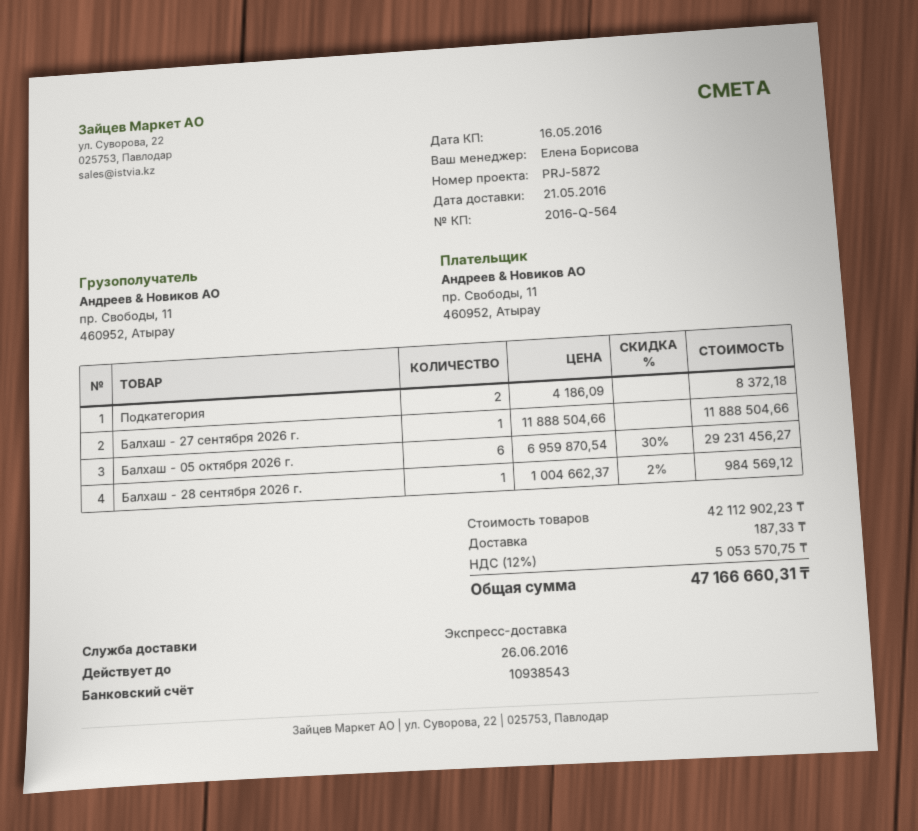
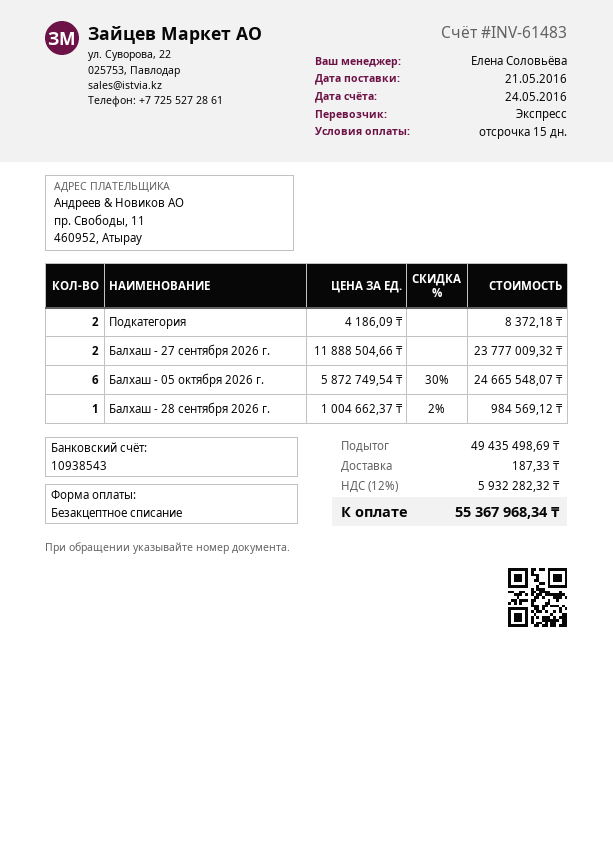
sales rep: Елена Борисова -> Елена Соловьёва
Балхаш - 27 сентября 2026 г.: 1 x 11888504.66 = 11888504.66 -> 2 x 11888504.66 = 23777009.32
Балхаш - 05 октября 2026 г.: 6 x 6959870.54 - 30% = 29231456.27 -> 6 x 5872749.54 - 30% = 24665548.07
subtotal: 42112902.23 -> 49435498.69
tax: 12% = 5053570.75 -> 12% = 5932282.32
total: 47166660.31 -> 55367968.34

